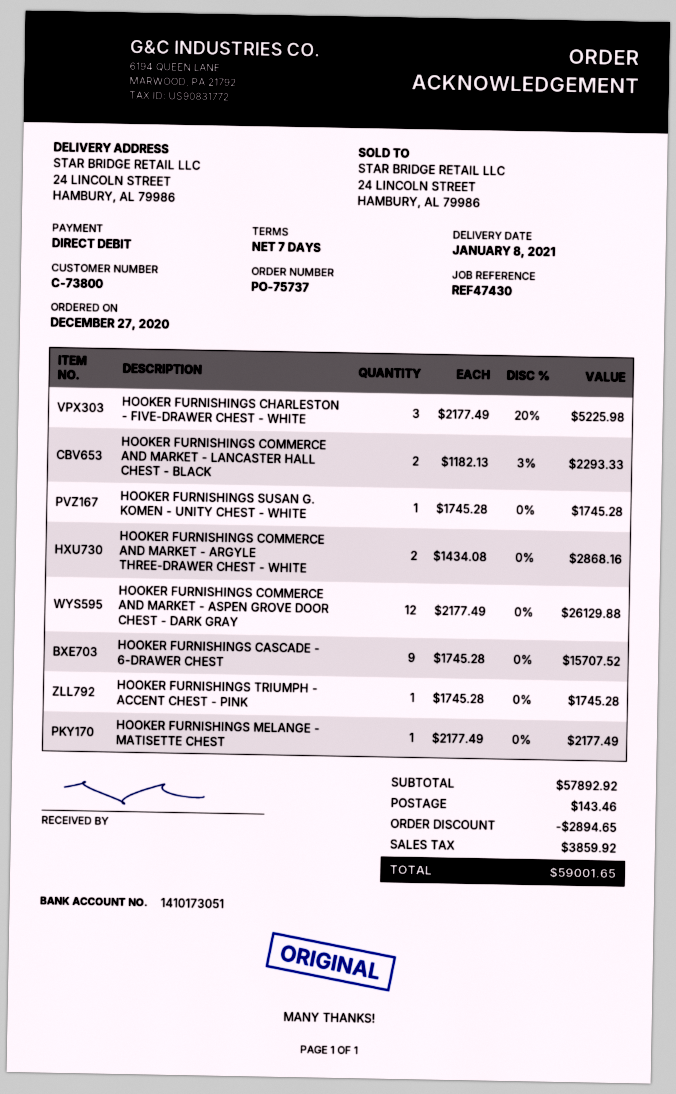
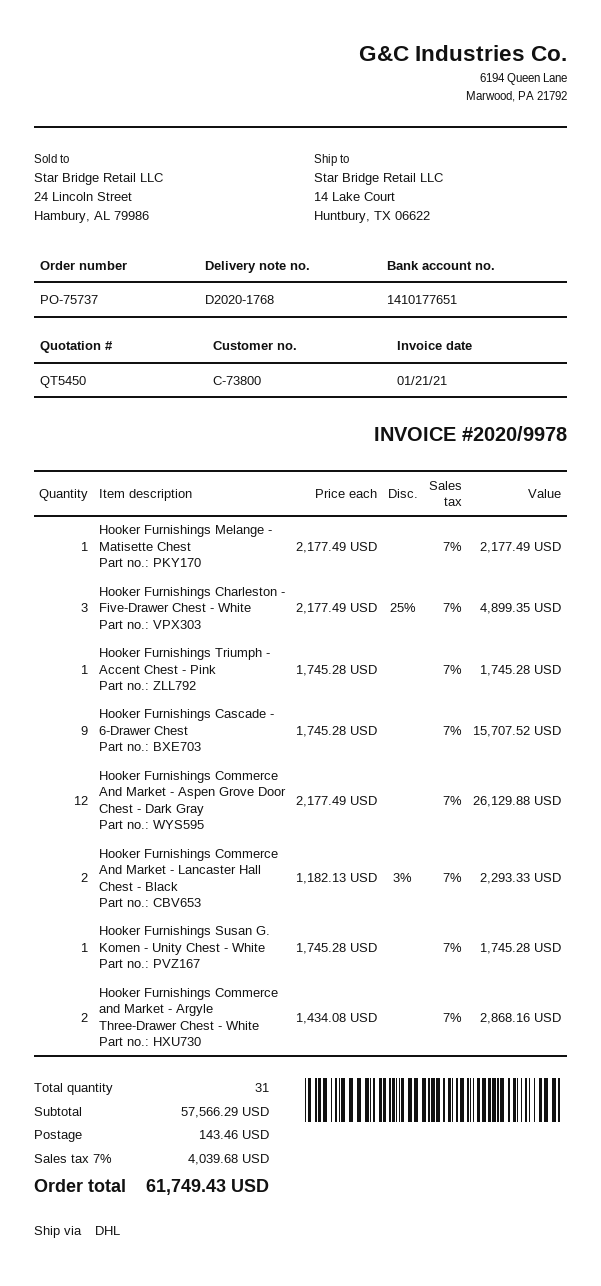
bank account: 1410173051 -> 1410177651
ship to: 24 LINCOLN STREET, HAMBURY, AL 79986 -> 14 Lake Court, Huntbury, TX 06622
HOOKER FURNISHINGS CHARLESTON - FIVE-DRAWER CHEST - WHITE: 3 x 2177.49 - 20% = 5225.98 -> 3 x 2177.49 - 25% = 4899.35
subtotal: 57892.92 -> 57566.29
discount: 2894.65 -> none
tax: 3859.92 -> 4039.68
total: 59001.65 -> 61749.43

